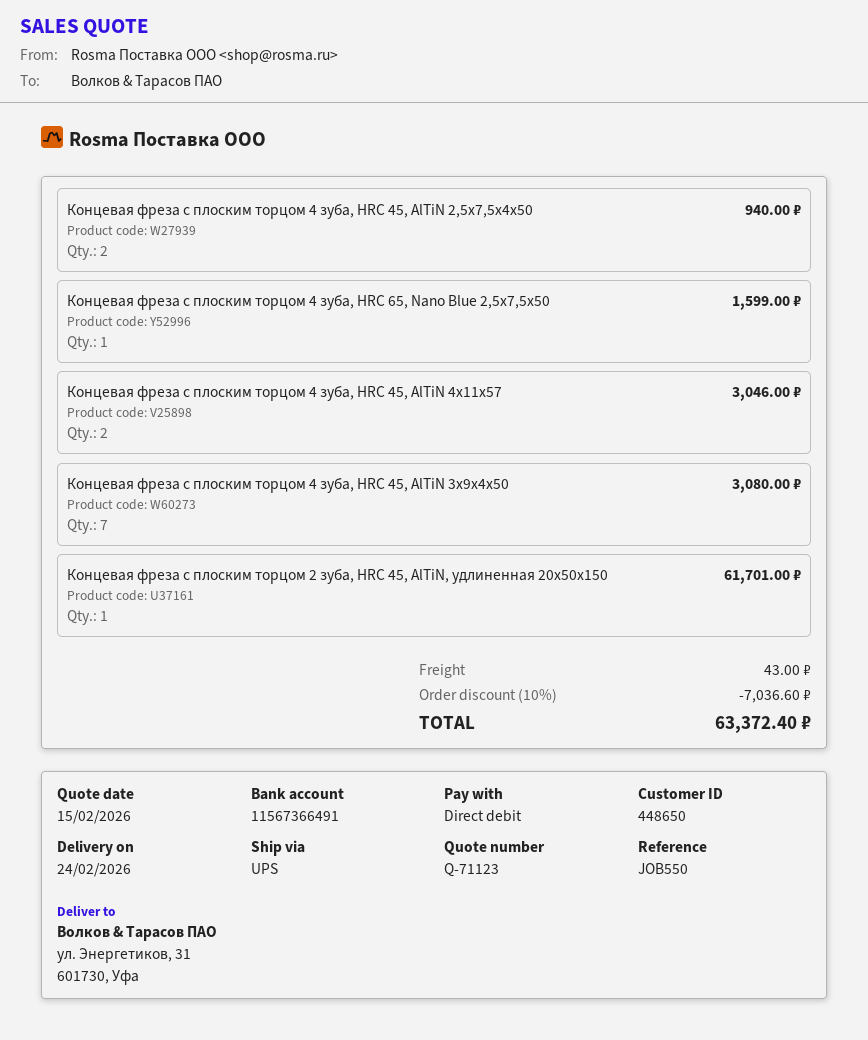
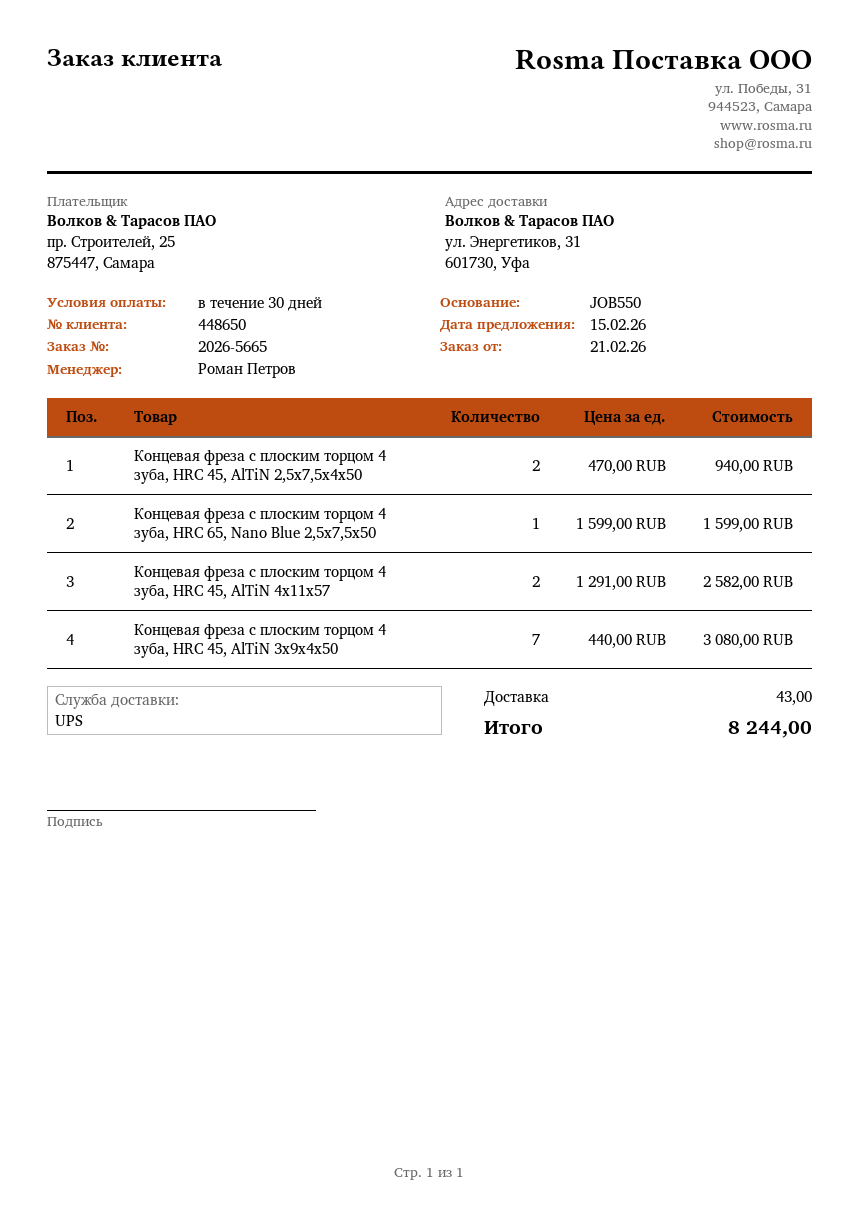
Концевая фреза с плоским торцом 4 зуба, HRC 45, AlTiN 4х11х57: 2 for 3046.00 -> 2 for 2582.00
Концевая фреза с плоским торцом 2 зуба, HRC 45, AlTiN, удлиненная 20х50х150: 1 for 61701.00 -> none
discount: 10% = 7036.60 -> none
total: 63372.40 -> 8244.00

